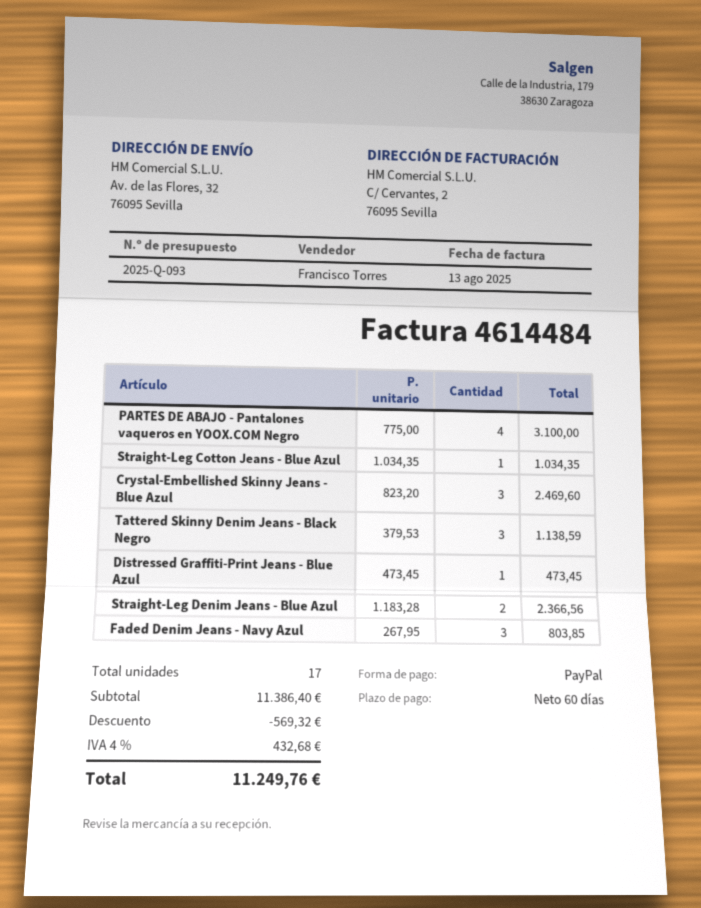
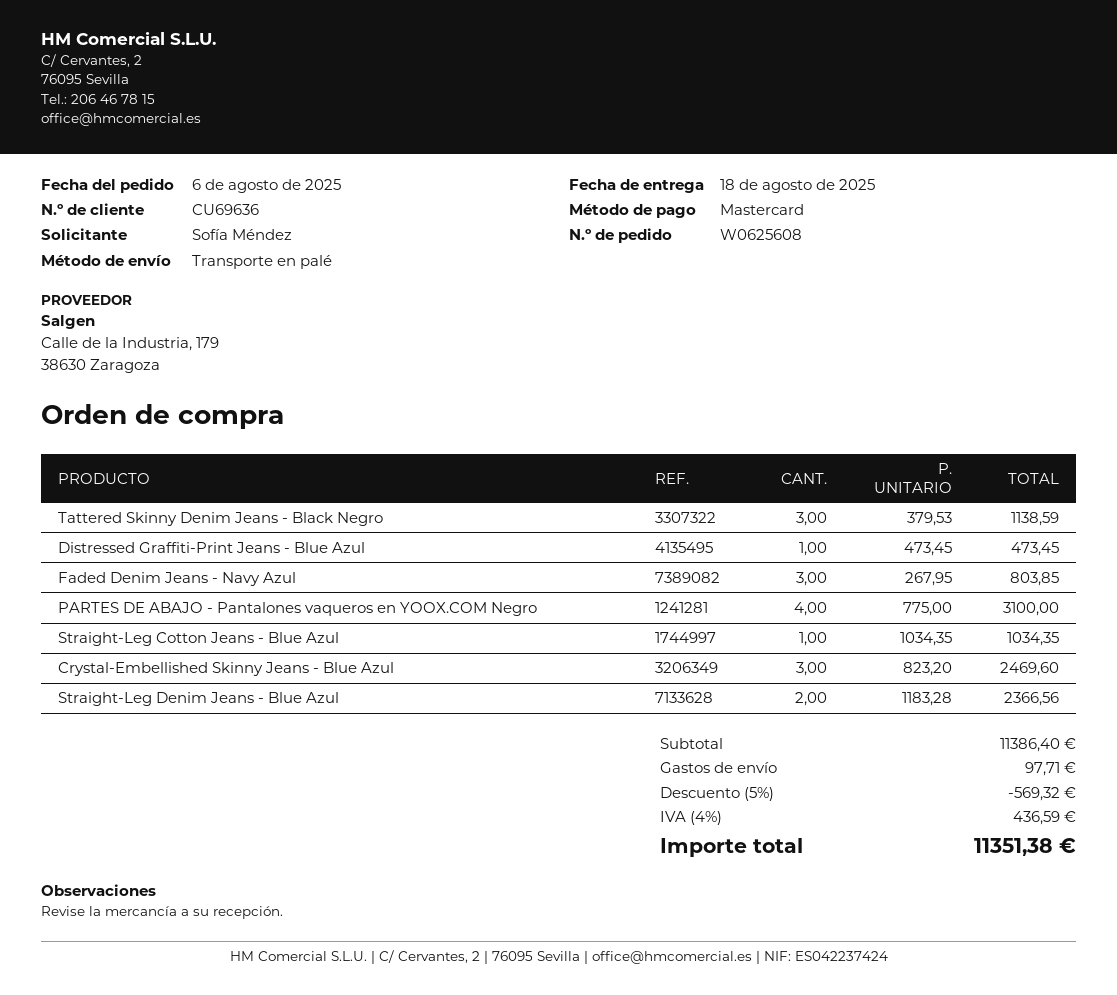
payment method: PayPal -> Mastercard
shipping: none -> 97.71
tax: 4% = 432.68 -> 4% = 436.59
total: 11249.76 -> 11351.38

